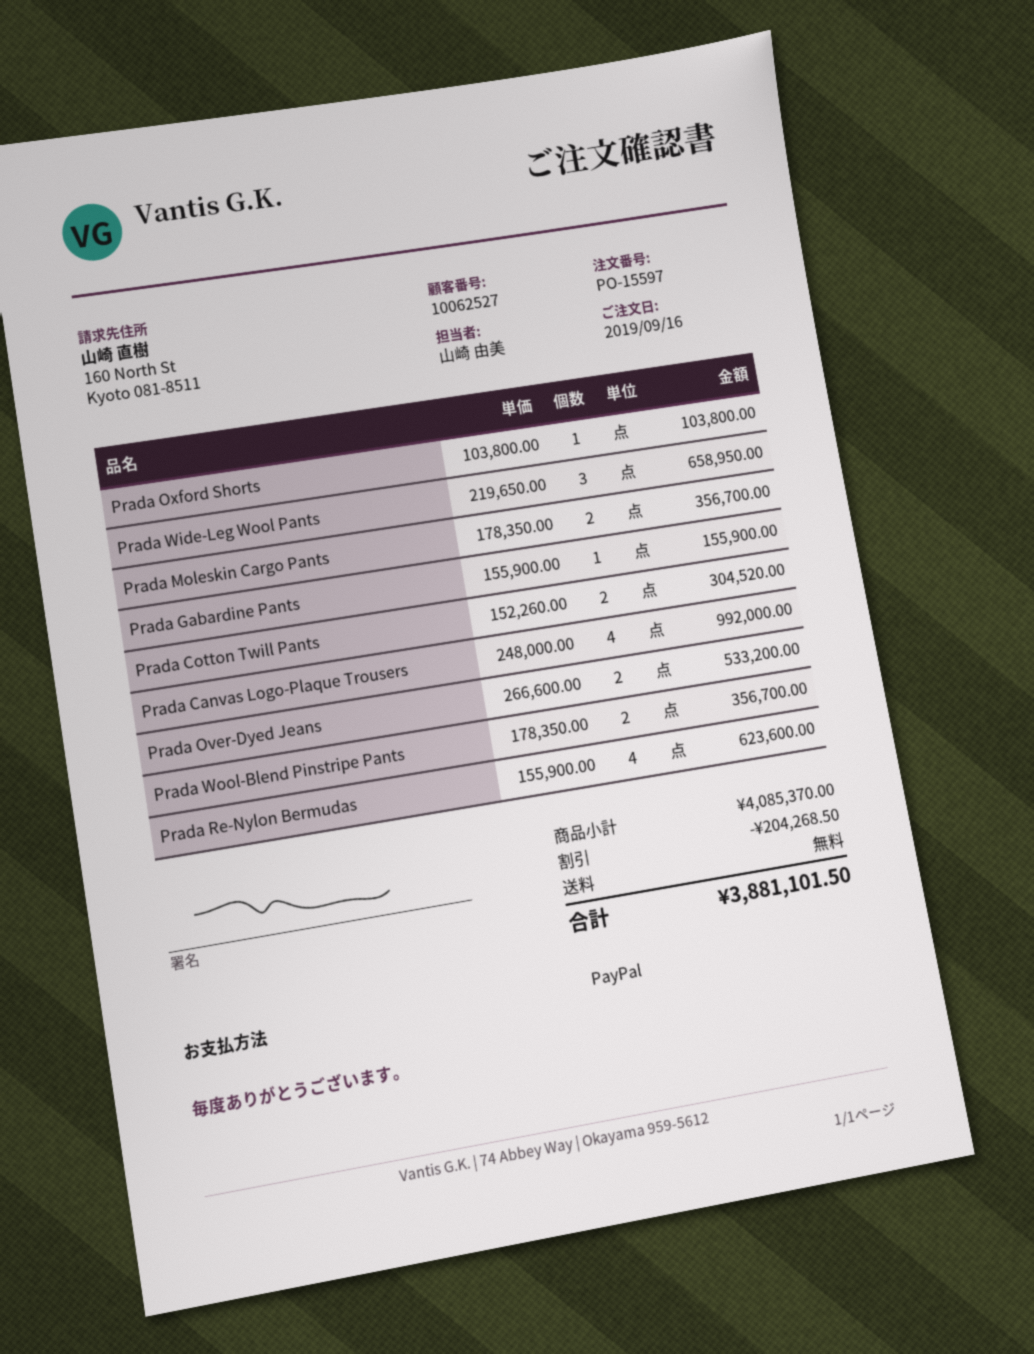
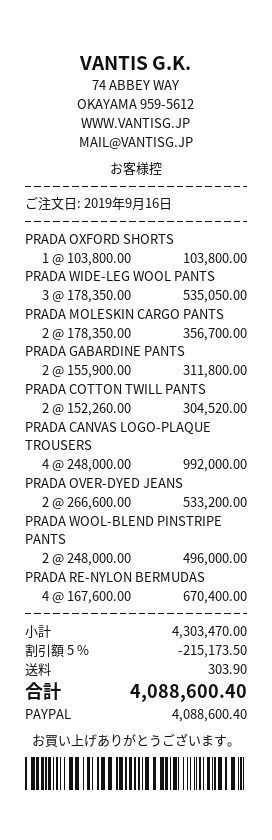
Prada Wide-Leg Wool Pants: 3 x 219650.00 = 658950.00 -> 3 x 178350.00 = 535050.00
Prada Gabardine Pants: 1 x 155900.00 = 155900.00 -> 2 x 155900.00 = 311800.00
Prada Wool-Blend Pinstripe Pants: 2 x 178350.00 = 356700.00 -> 2 x 248000.00 = 496000.00
Prada Re-Nylon Bermudas: 4 x 155900.00 = 623600.00 -> 4 x 167600.00 = 670400.00
subtotal: 4085370.00 -> 4303470.00
discount: 204268.50 -> 215173.50
shipping: 0.00 -> 303.90
total: 3881101.50 -> 4088600.40

